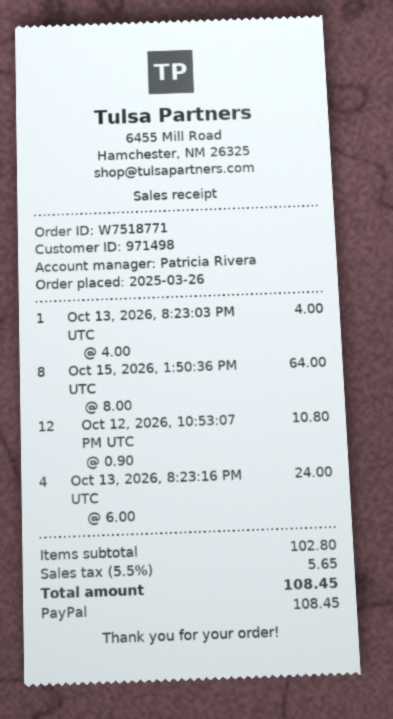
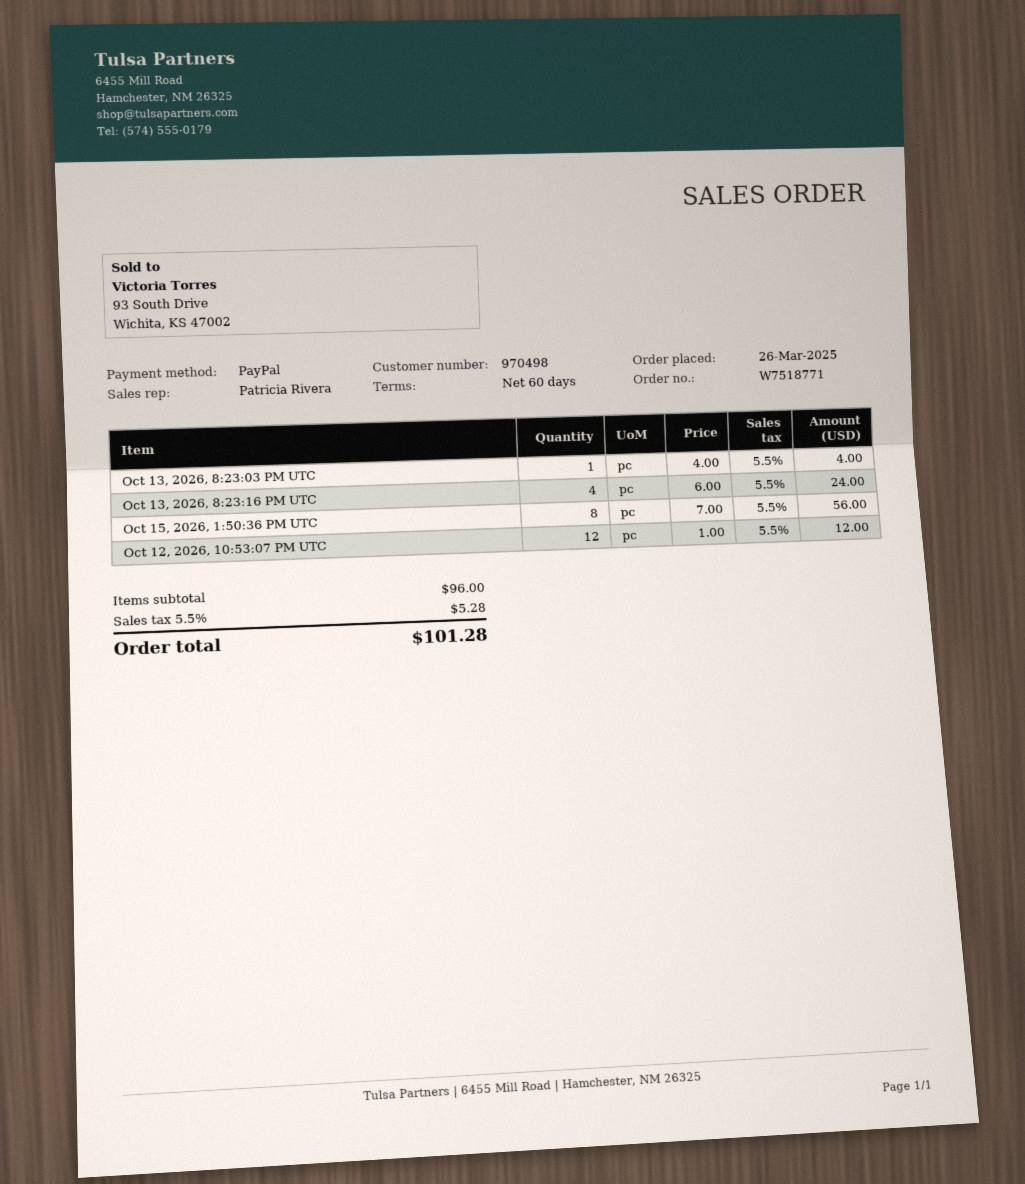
customer number: 971498 -> 970498
Oct 15, 2026, 1:50:36 PM UTC: 8 x 8.00 = 64.00 -> 8 x 7.00 = 56.00
Oct 12, 2026, 10:53:07 PM UTC: 12 x 0.90 = 10.80 -> 12 x 1.00 = 12.00
subtotal: 102.80 -> 96.00
tax: 5.5% = 5.65 -> 5.5% = 5.28
total: 108.45 -> 101.28

